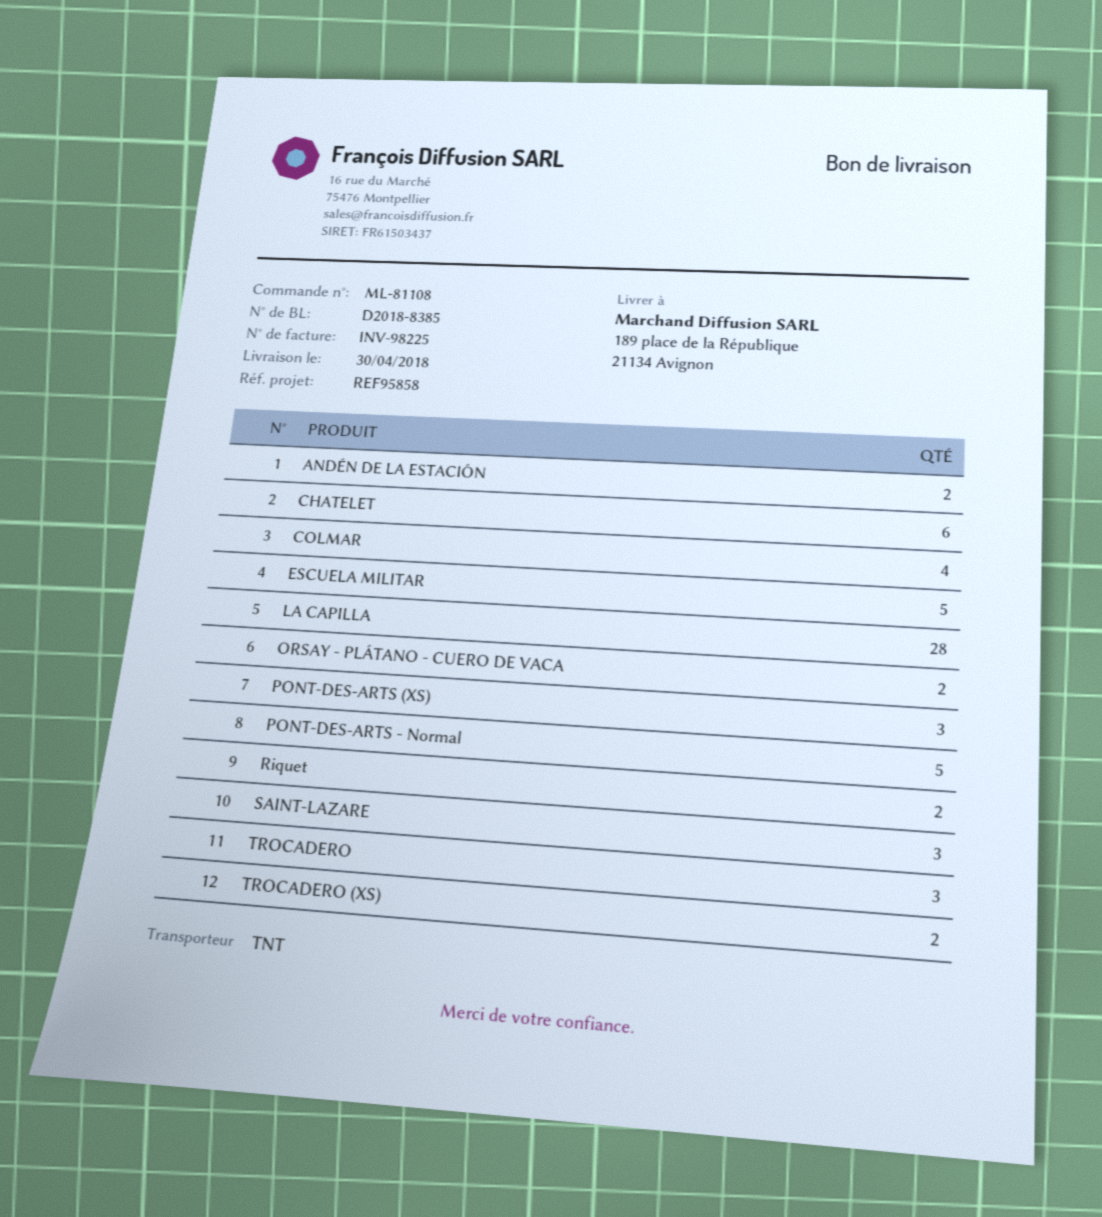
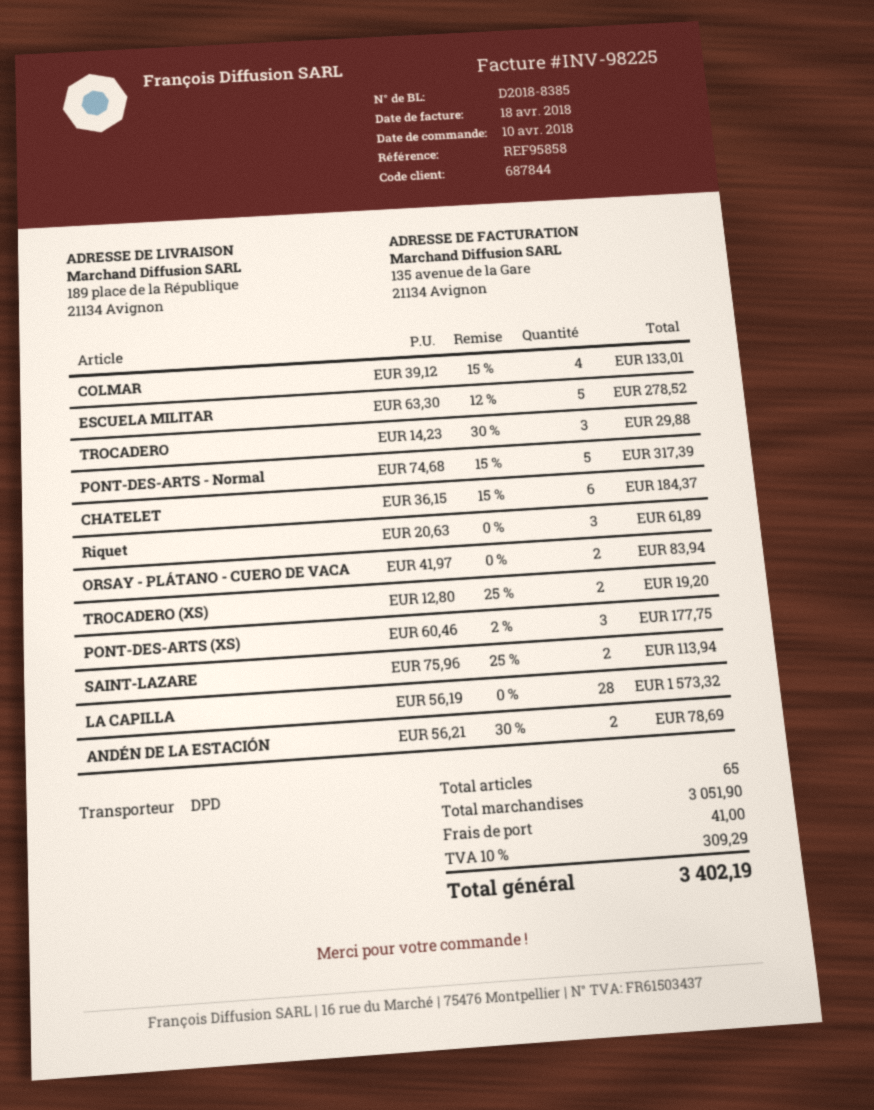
shipping method: TNT -> DPD
Riquet: 2 -> 3
SAINT-LAZARE: 3 -> 2

